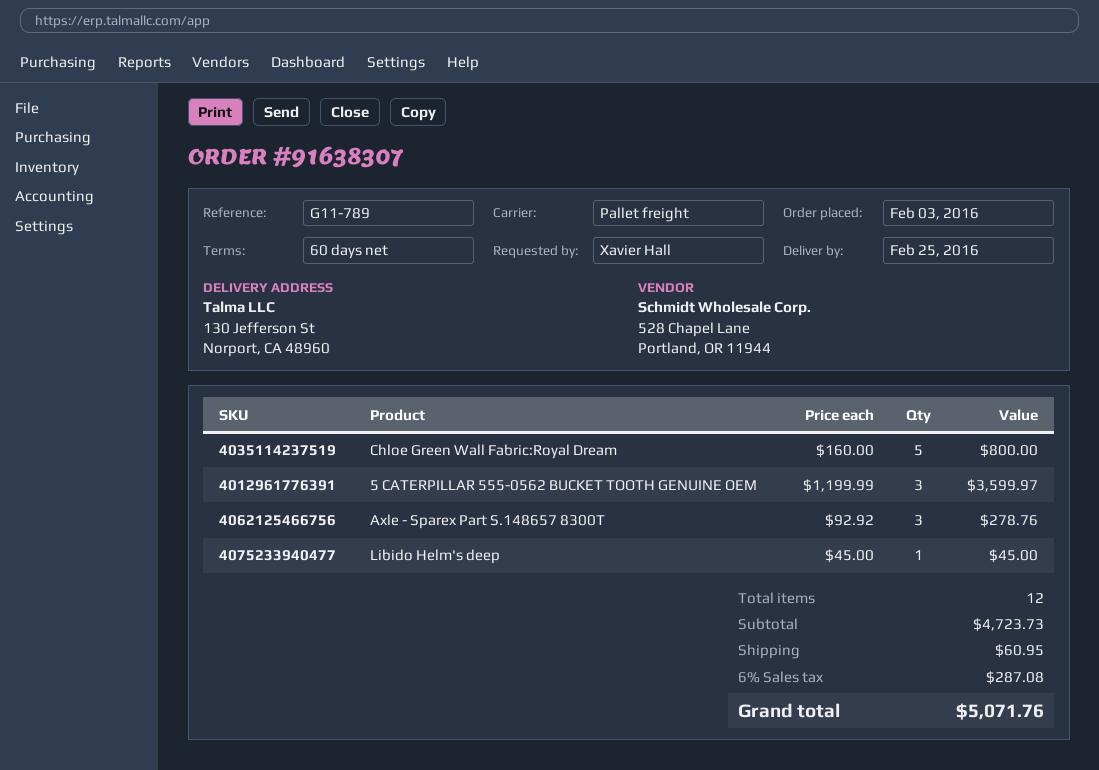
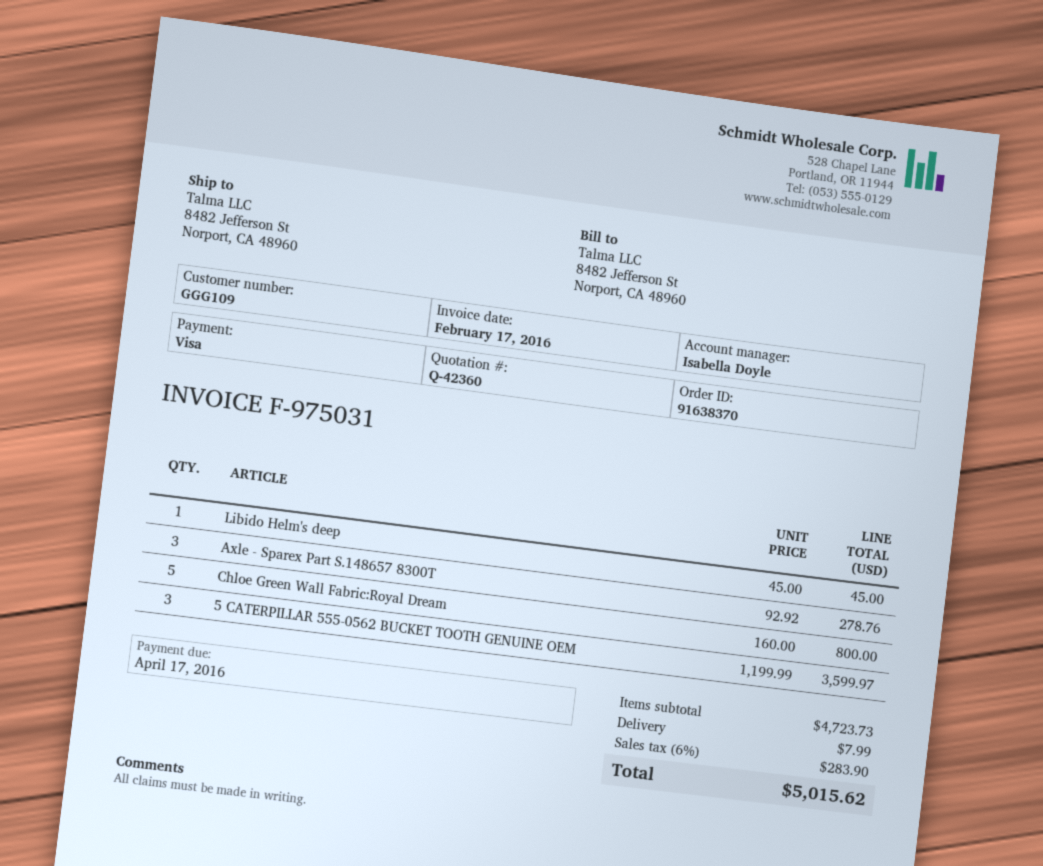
order number: 91638307 -> 91638370
ship to: 130 Jefferson St, Norport, CA 48960 -> 8482 Jefferson St, Norport, CA 48960
shipping: 60.95 -> 7.99
tax: 6% = 287.08 -> 6% = 283.90
total: 5071.76 -> 5015.62

